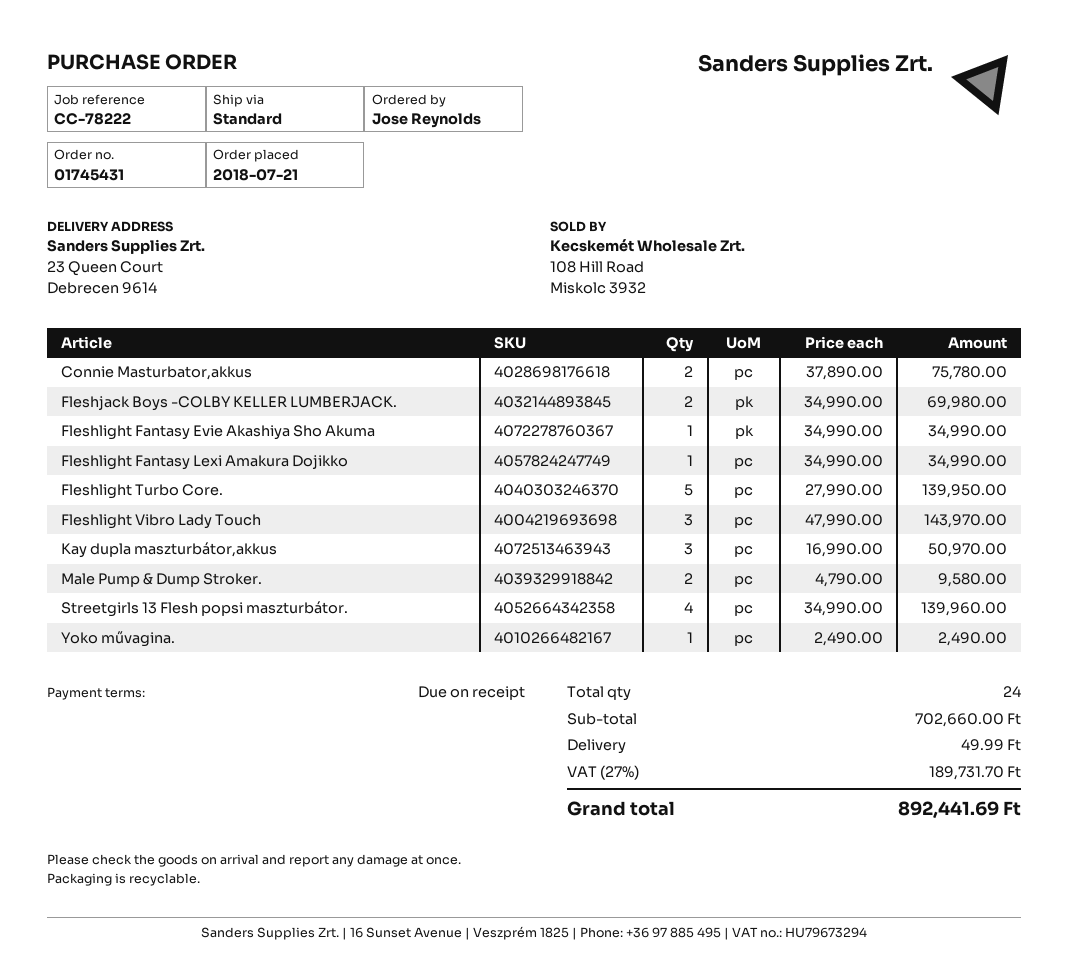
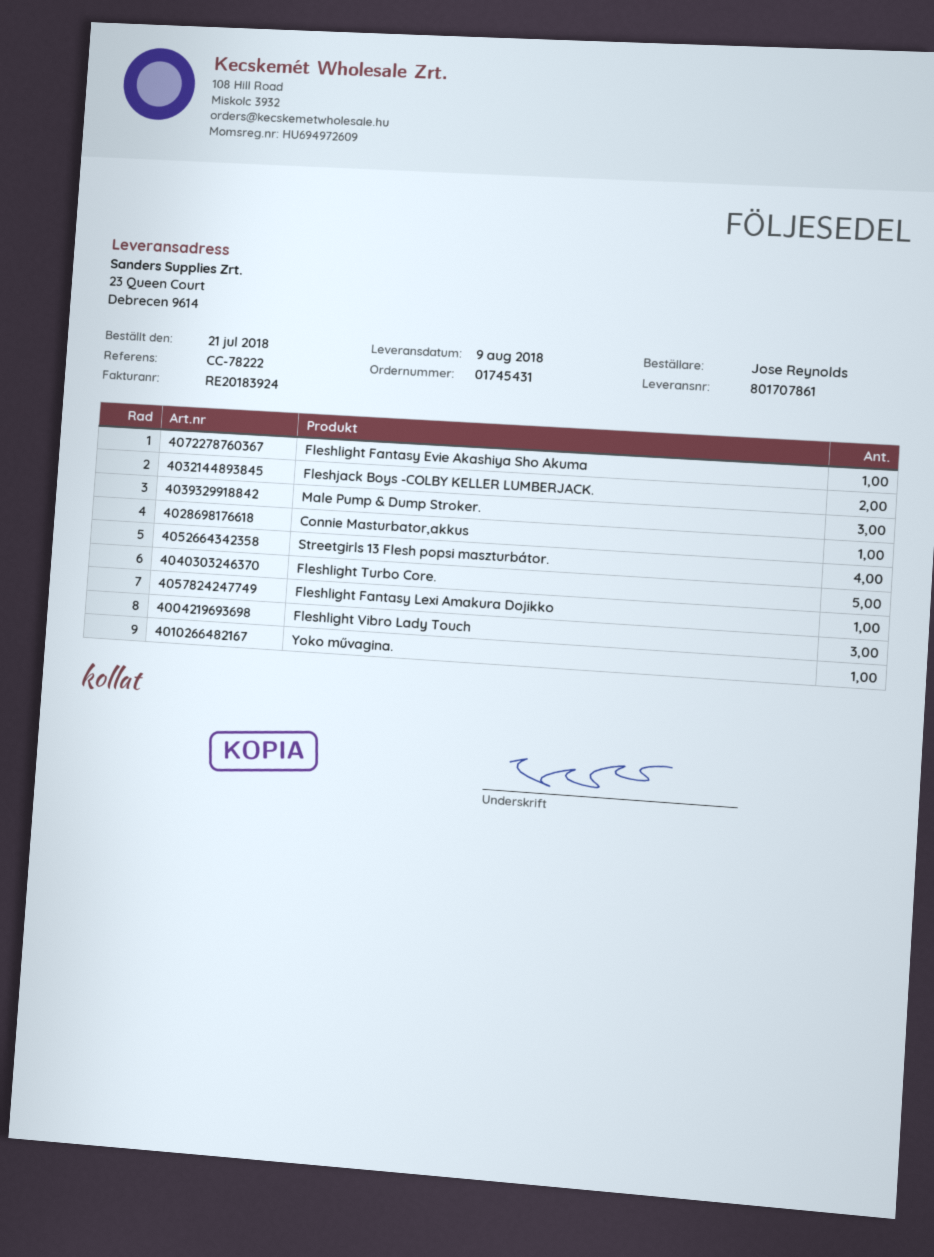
Connie Masturbator,akkus: 2 -> 1
Kay dupla maszturbátor,akkus: 3 -> none
Male Pump & Dump Stroker.: 2 -> 3

